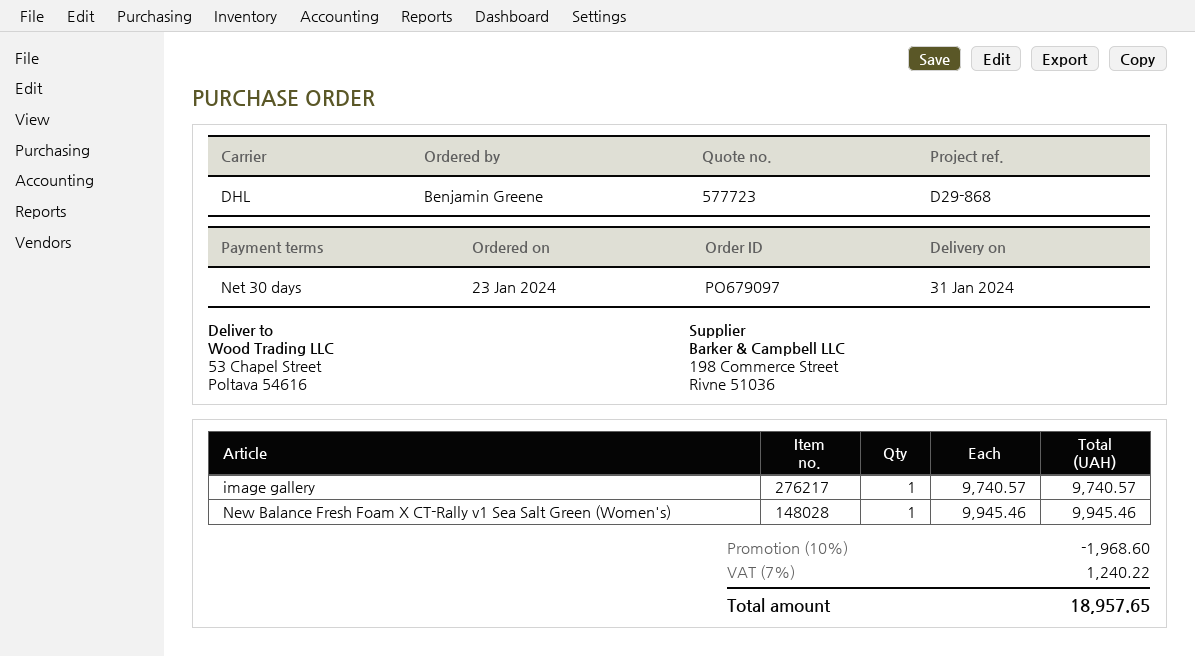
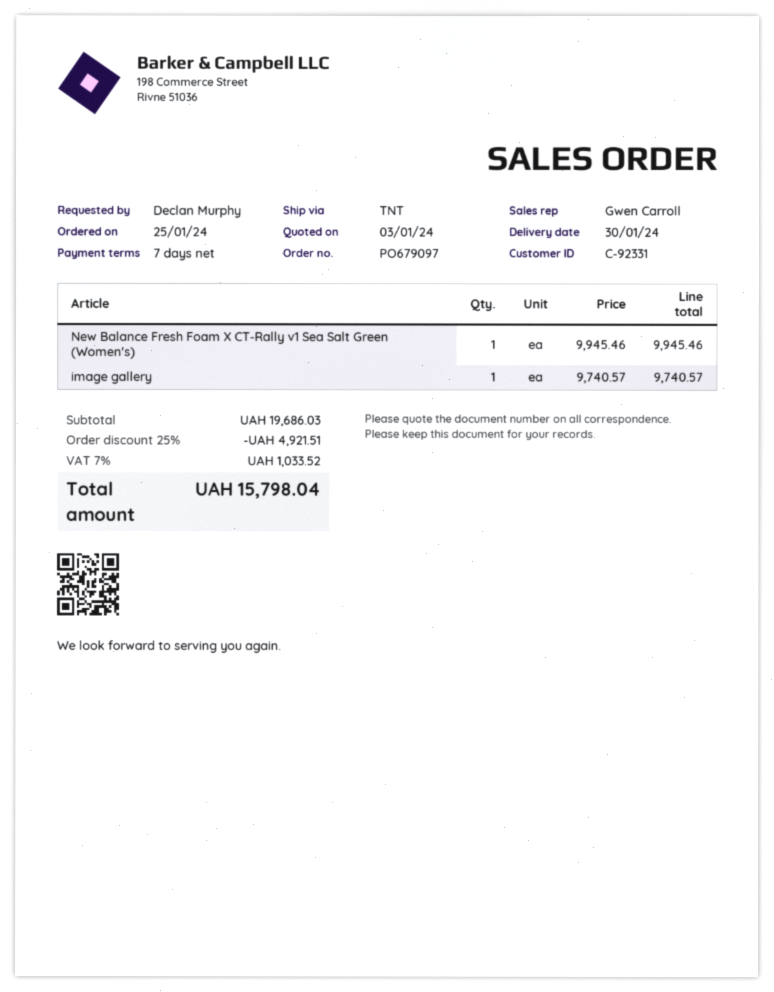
order date: 2024-01-23 -> 2024-01-25
delivery date: 2024-01-31 -> 2024-01-30
payment terms: 30 days -> 7 days
ordered by: Benjamin Greene -> Declan Murphy
shipping method: DHL -> TNT
discount: 10% = 1968.60 -> 25% = 4921.51
tax: 7% = 1240.22 -> 7% = 1033.52
total: 18957.65 -> 15798.04

